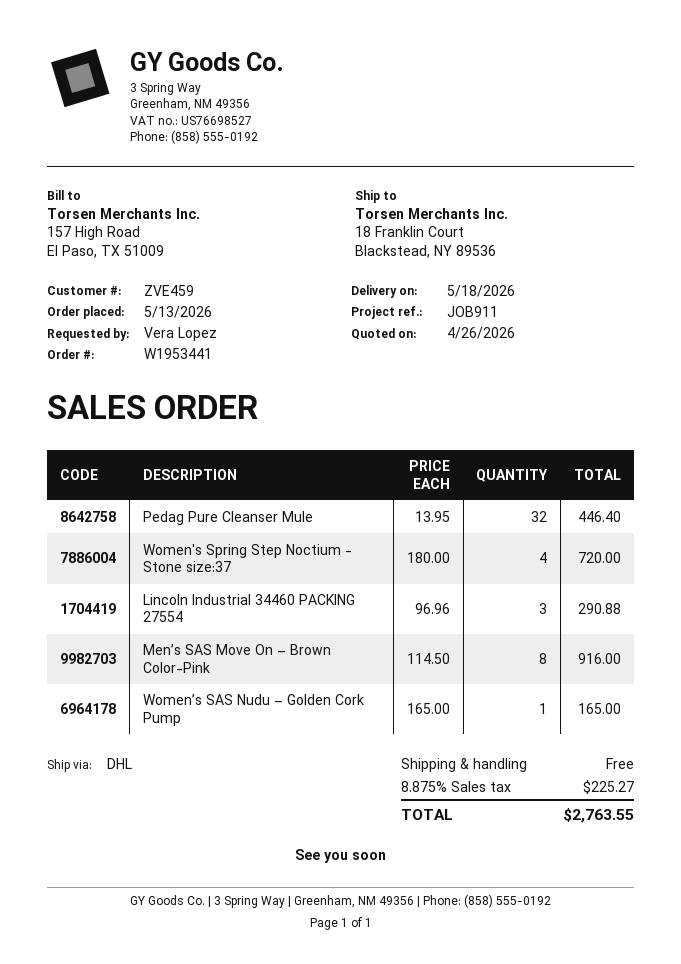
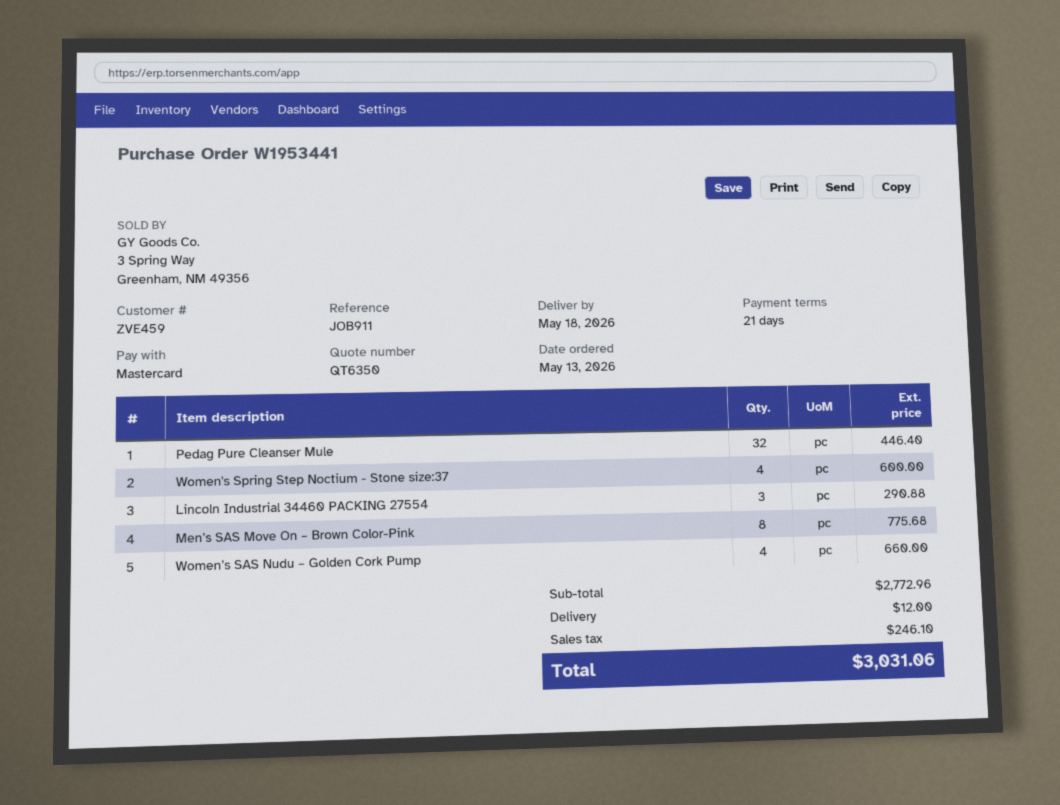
Women's Spring Step Noctium - Stone size:37: 4 for 720.00 -> 4 for 600.00
Men’s SAS Move On – Brown Color-Pink: 8 for 916.00 -> 8 for 775.68
Women’s SAS Nudu – Golden Cork Pump: 1 for 165.00 -> 4 for 660.00
shipping: 0.00 -> 12.00
tax: 225.27 -> 246.10
total: 2763.55 -> 3031.06

